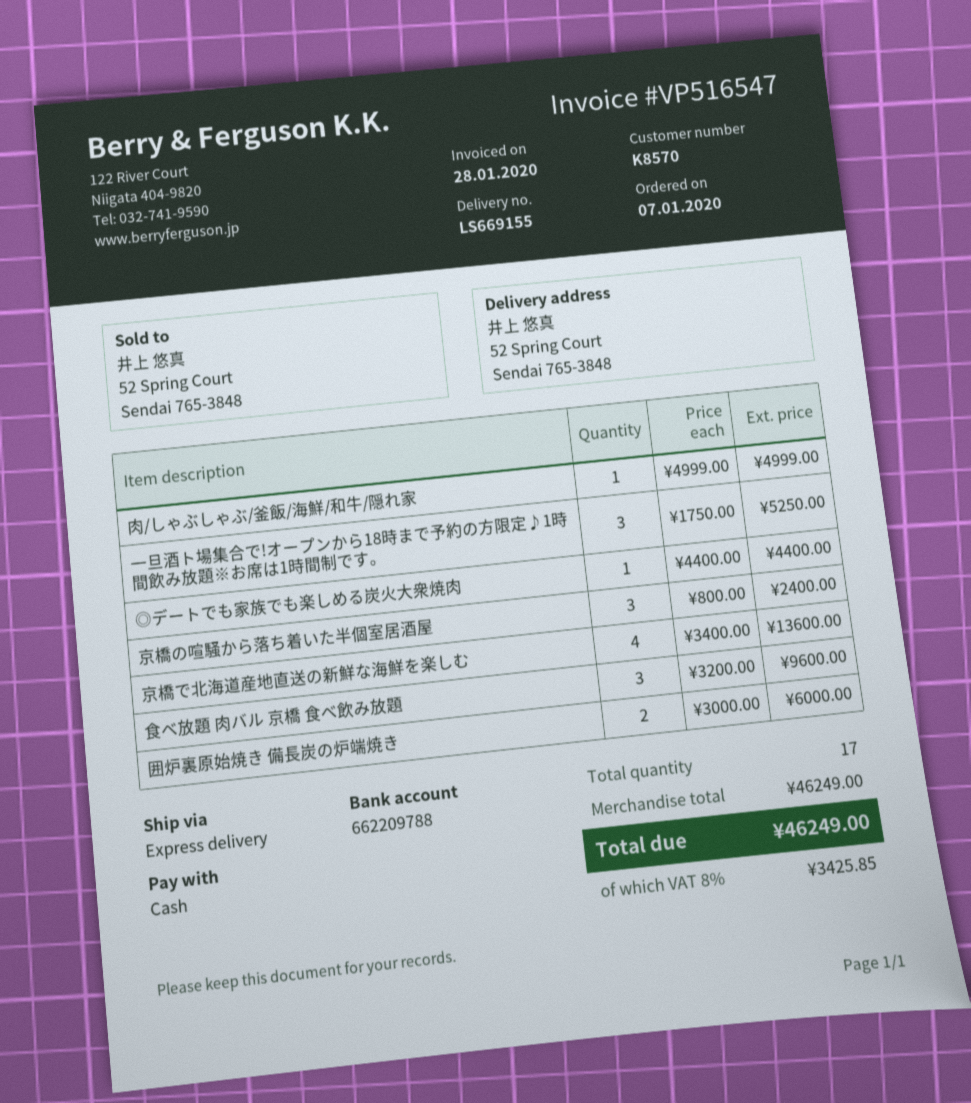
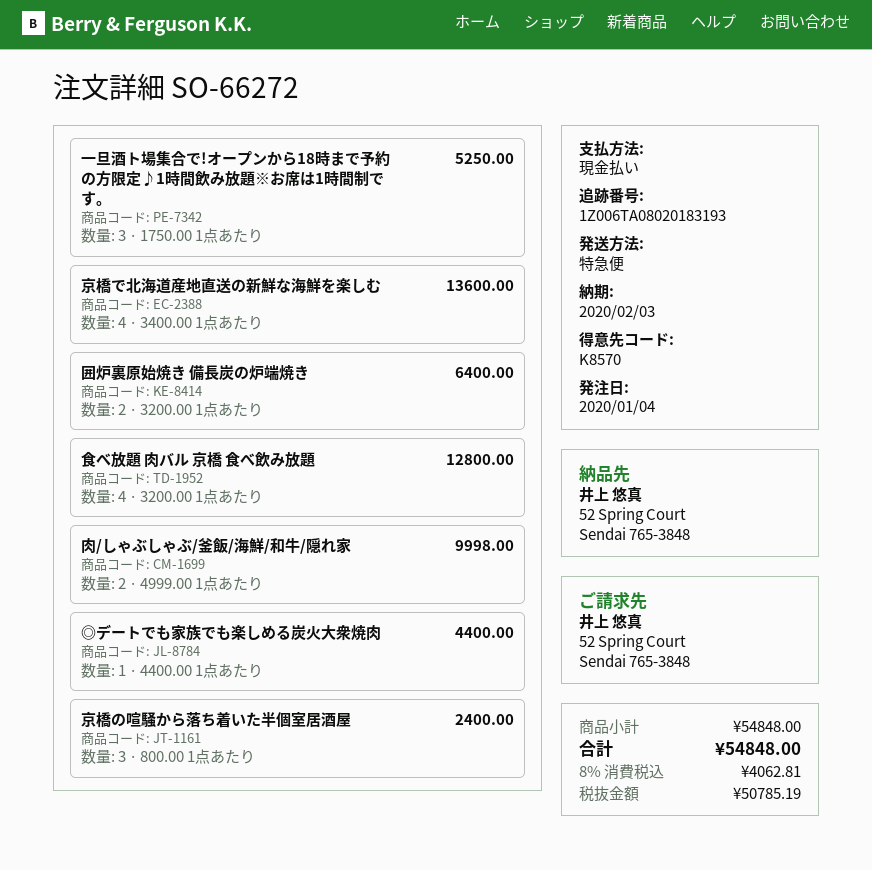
order date: 2020-01-07 -> 2020-01-04
肉/しゃぶしゃぶ/釜飯/海鮮/和牛/隠れ家: 1 x 4999.00 = 4999.00 -> 2 x 4999.00 = 9998.00
食べ放題 肉バル 京橋 食べ飲み放題: 3 x 3200.00 = 9600.00 -> 4 x 3200.00 = 12800.00
囲炉裏原始焼き 備長炭の炉端焼き: 2 x 3000.00 = 6000.00 -> 2 x 3200.00 = 6400.00
subtotal: 46249.00 -> 54848.00
tax: 8% = 3425.85 -> 8% = 4062.81
total: 46249.00 -> 54848.00

